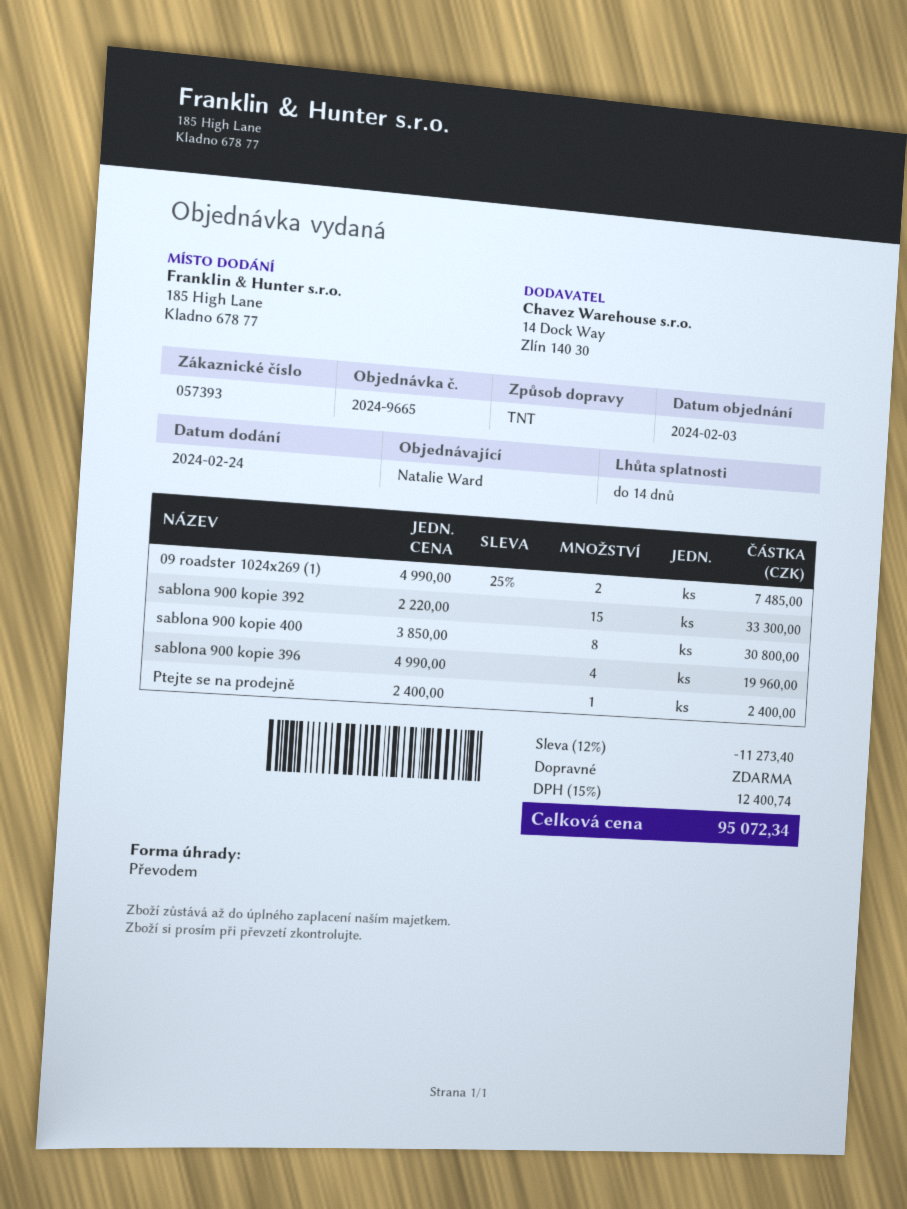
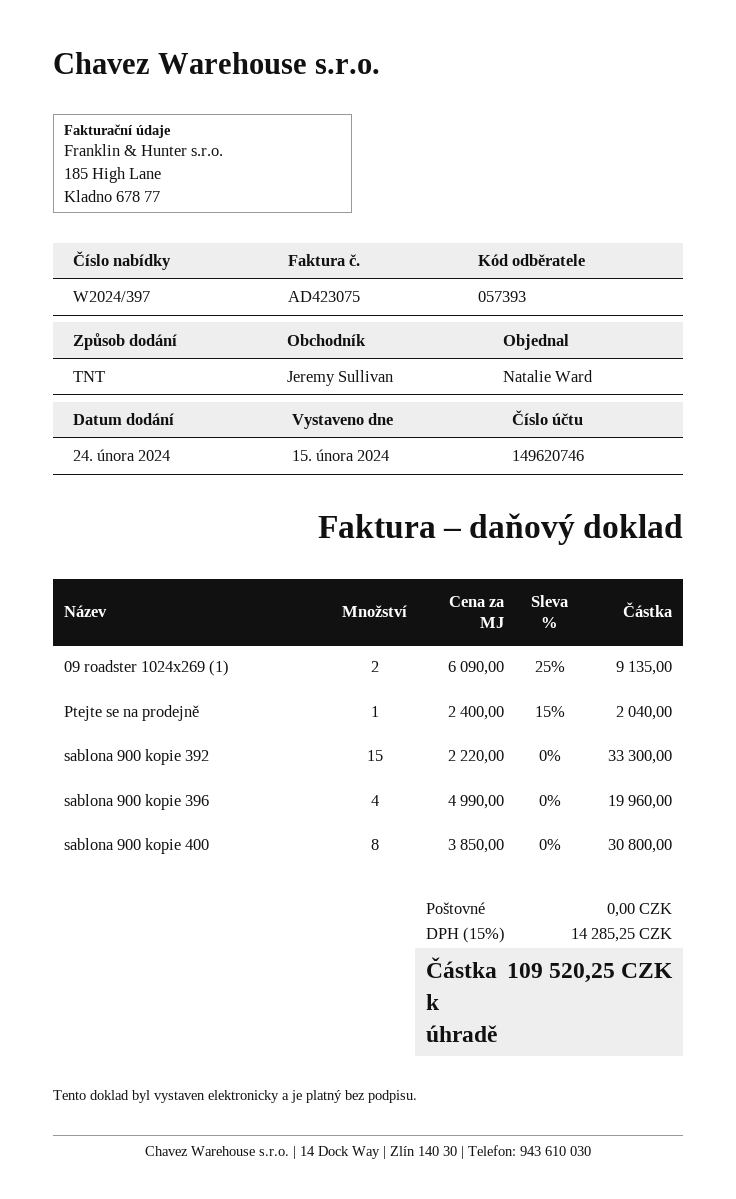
09 roadster 1024x269 (1): 2 x 4990.00 - 25% = 7485.00 -> 2 x 6090.00 - 25% = 9135.00
Ptejte se na prodejně: 1 x 2400.00 = 2400.00 -> 1 x 2400.00 - 15% = 2040.00
discount: 12% = 11273.40 -> none
tax: 15% = 12400.74 -> 15% = 14285.25
total: 95072.34 -> 109520.25

